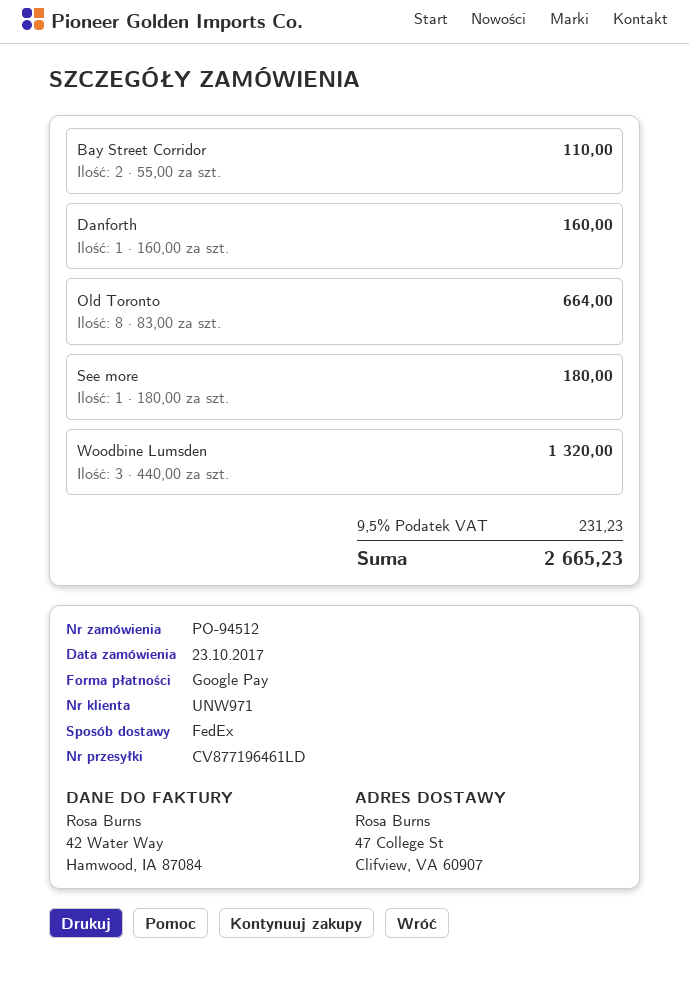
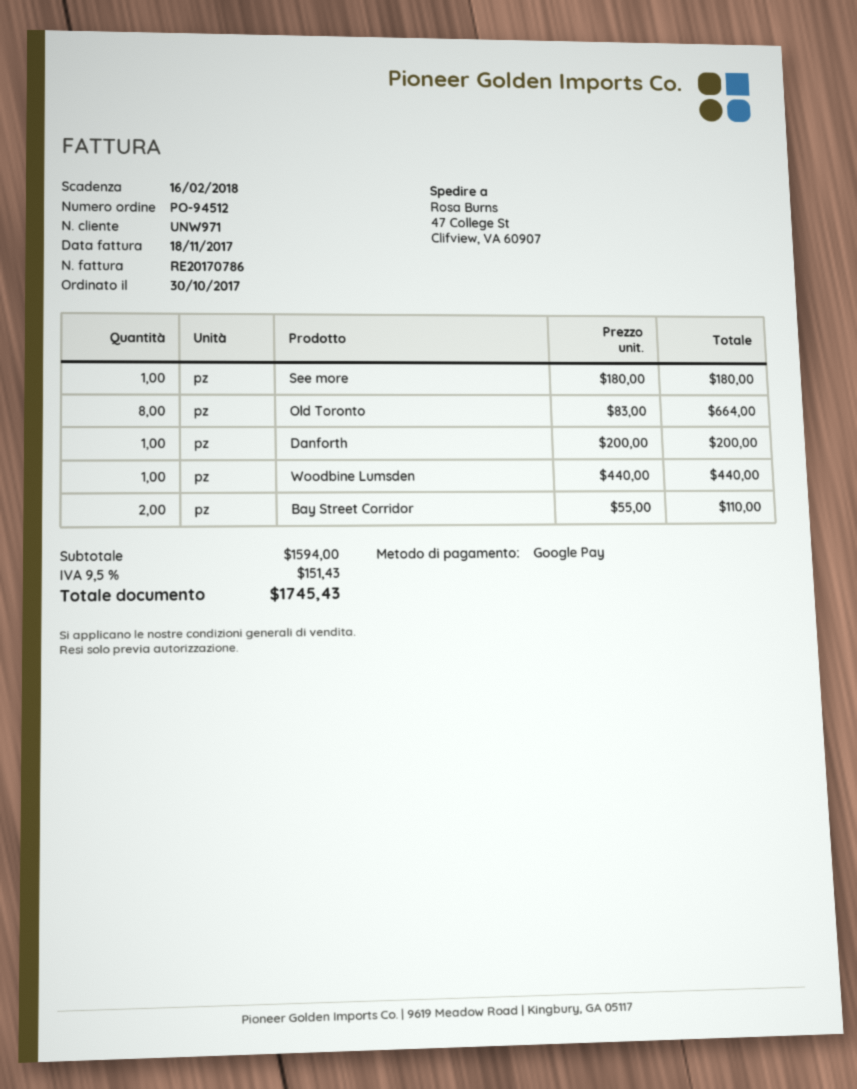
order date: 2017-10-23 -> 2017-10-30
Danforth: 1 x 160.00 = 160.00 -> 1 x 200.00 = 200.00
Woodbine Lumsden: 3 x 440.00 = 1320.00 -> 1 x 440.00 = 440.00
tax: 9.5% = 231.23 -> 9.5% = 151.43
total: 2665.23 -> 1745.43

